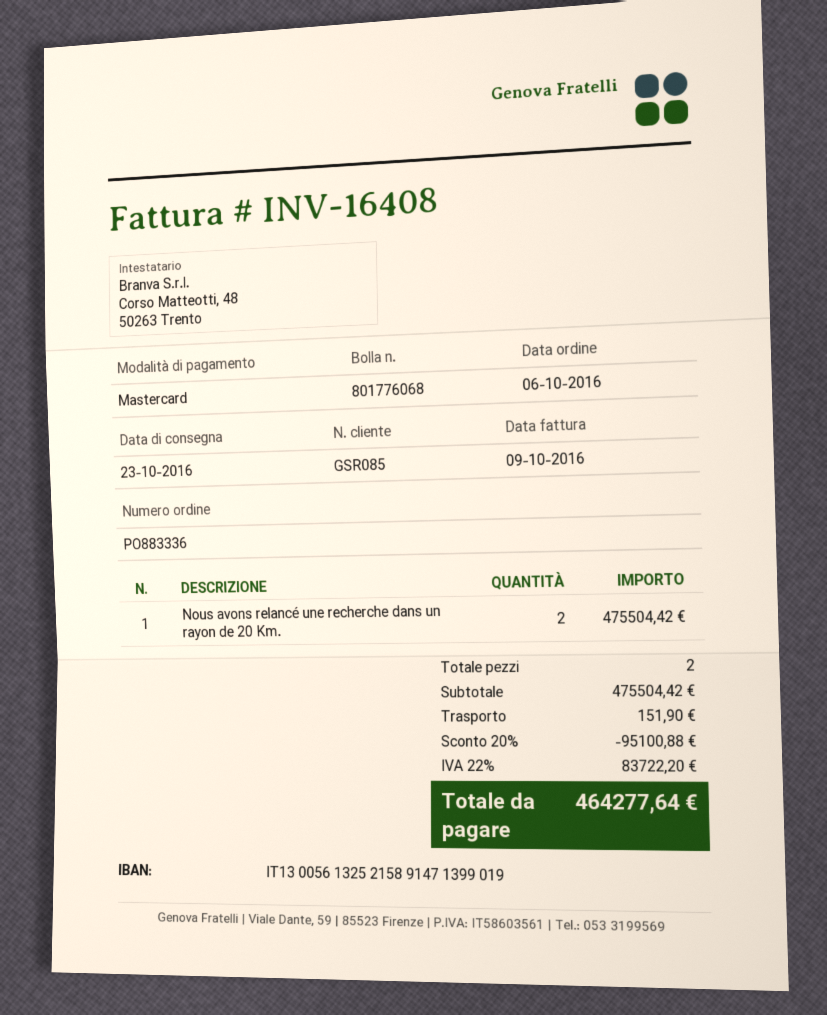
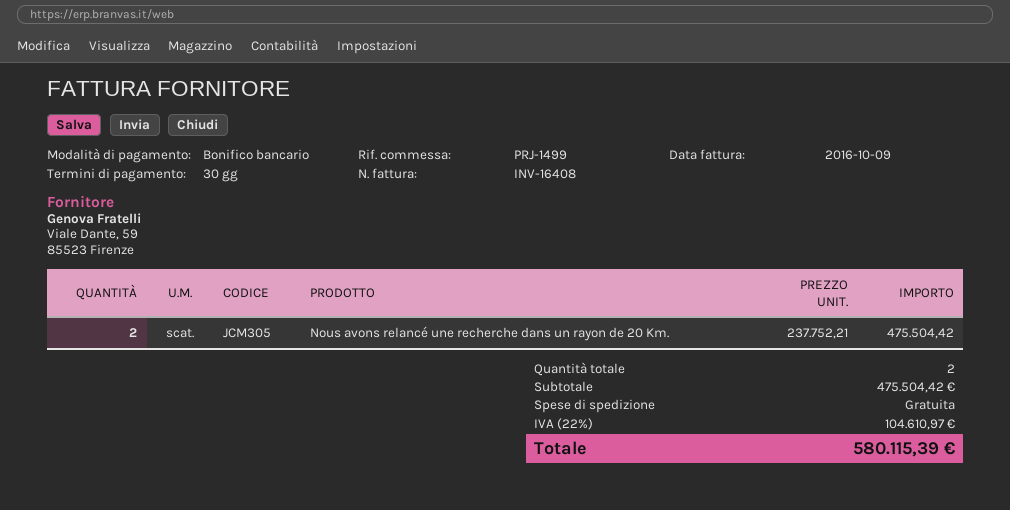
payment method: Mastercard -> bank transfer
discount: 20% = 95100.88 -> none
shipping: 151.90 -> 0.00
tax: 22% = 83722.20 -> 22% = 104610.97
total: 464277.64 -> 580115.39

